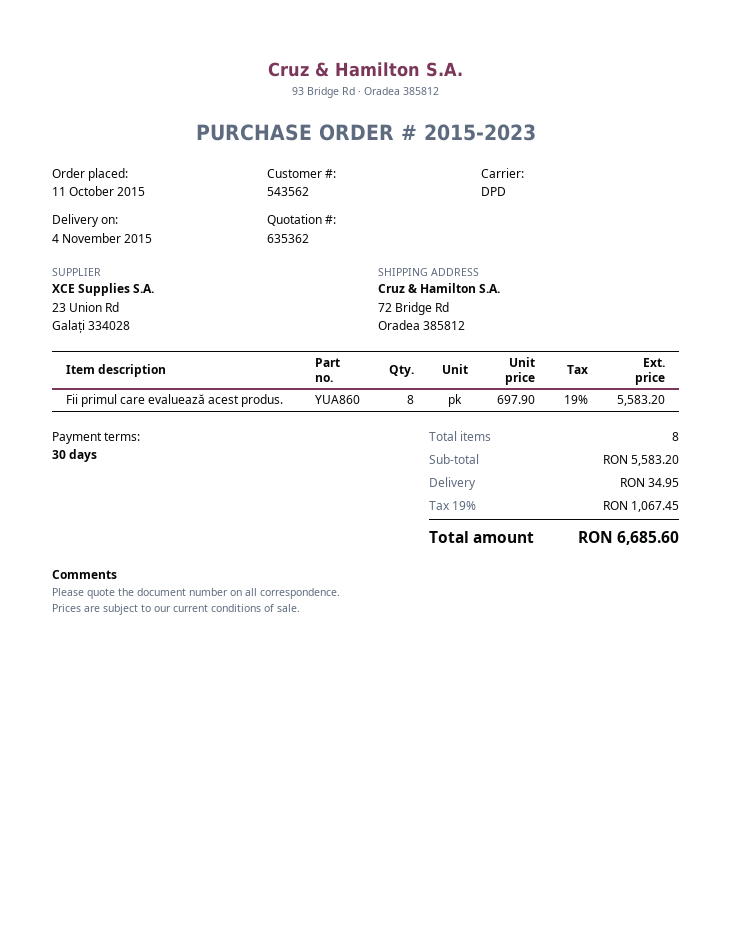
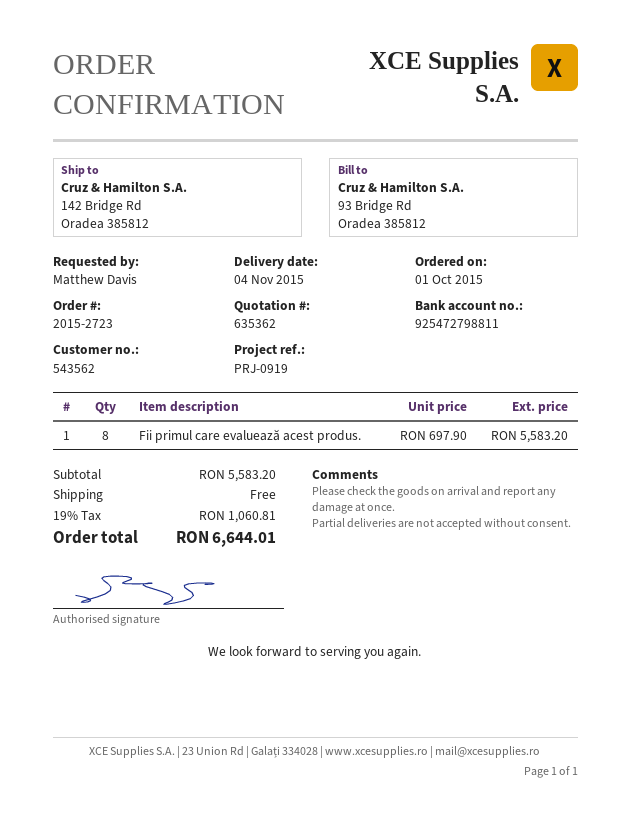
order number: 2015-2023 -> 2015-2723
order date: 2015-10-11 -> 2015-10-01
ship to: 72 Bridge Rd, Oradea 385812 -> 142 Bridge Rd, Oradea 385812
shipping: 34.95 -> 0.00
tax: 19% = 1067.45 -> 19% = 1060.81
total: 6685.60 -> 6644.01

